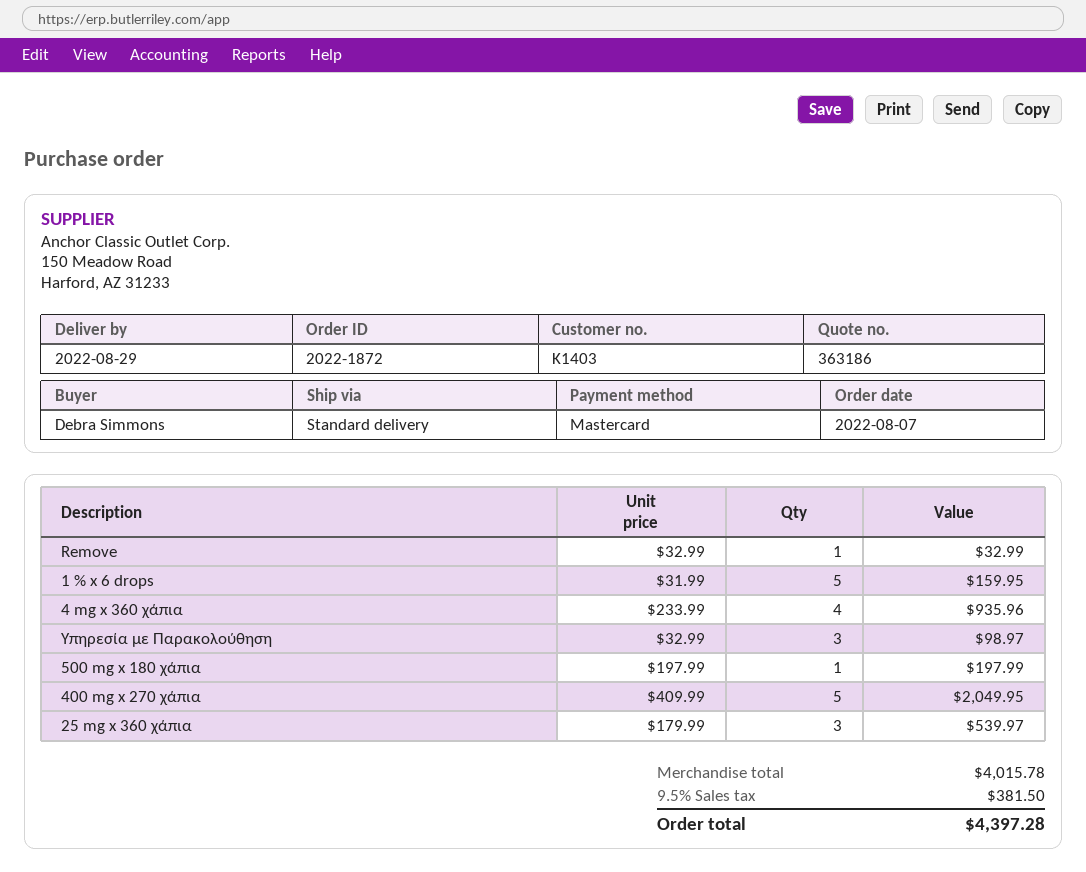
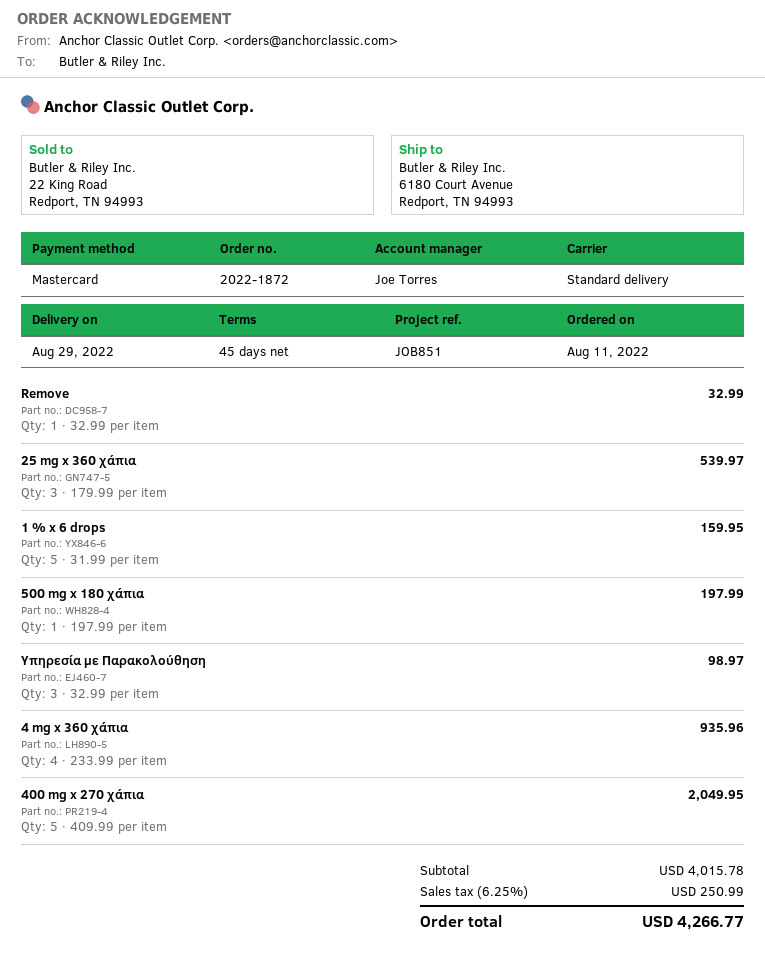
order date: 2022-08-07 -> 2022-08-11
tax: 9.5% = 381.50 -> 6.25% = 250.99
total: 4397.28 -> 4266.77

